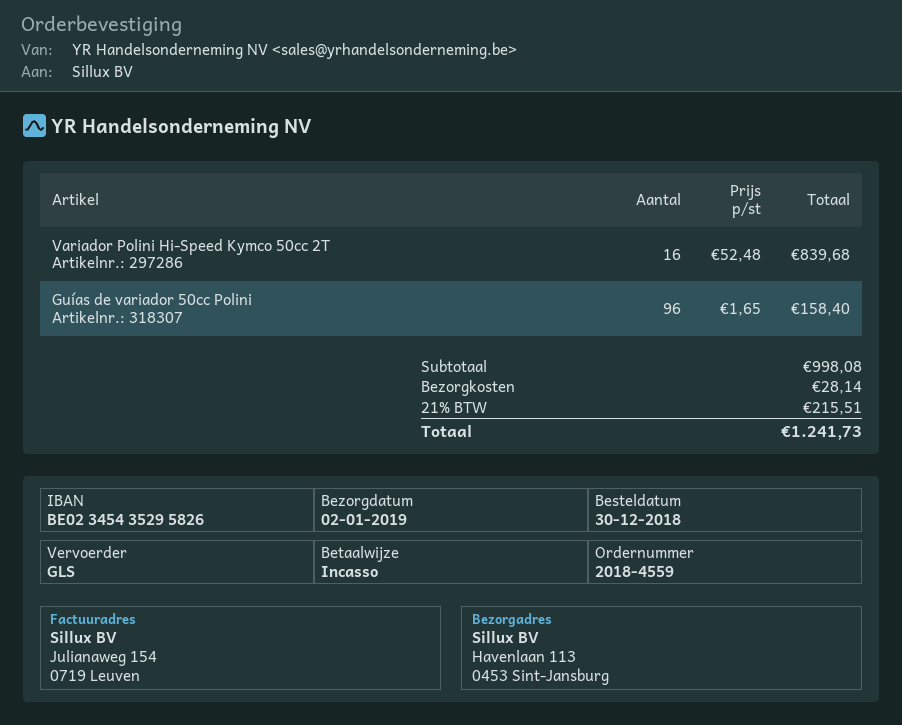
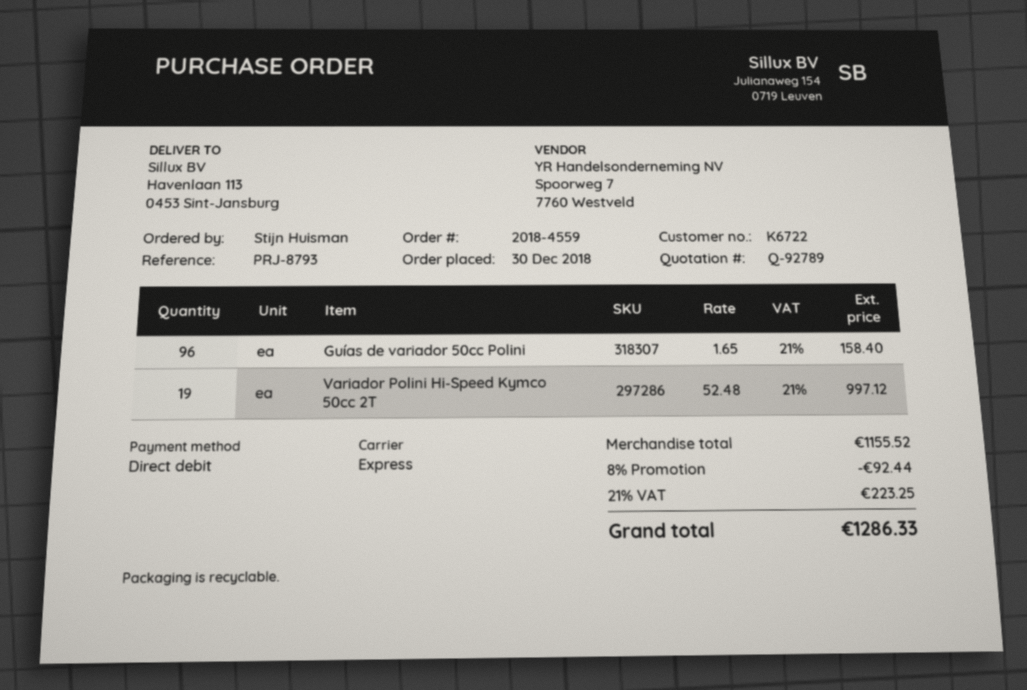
shipping method: GLS -> express
Variador Polini Hi-Speed Kymco 50cc 2T: 16 x 52.48 = 839.68 -> 19 x 52.48 = 997.12
subtotal: 998.08 -> 1155.52
discount: none -> 8% = 92.44
shipping: 28.14 -> none
tax: 21% = 215.51 -> 21% = 223.25
total: 1241.73 -> 1286.33

